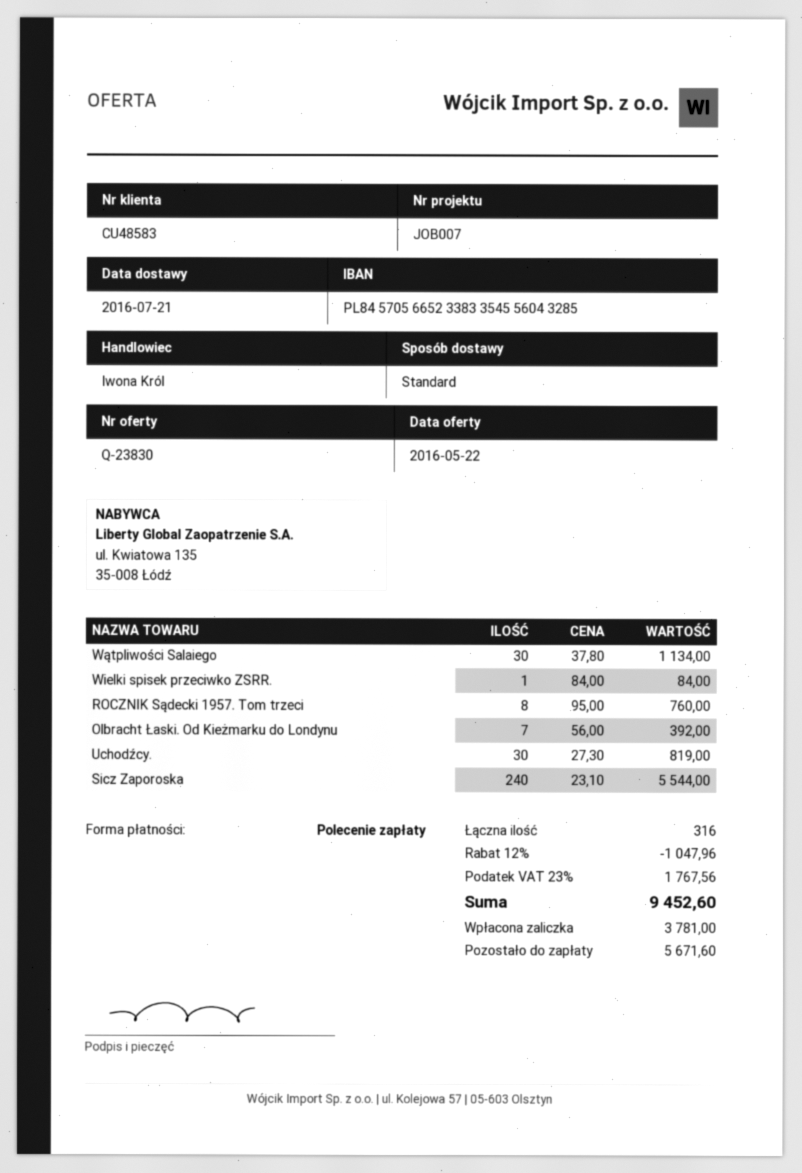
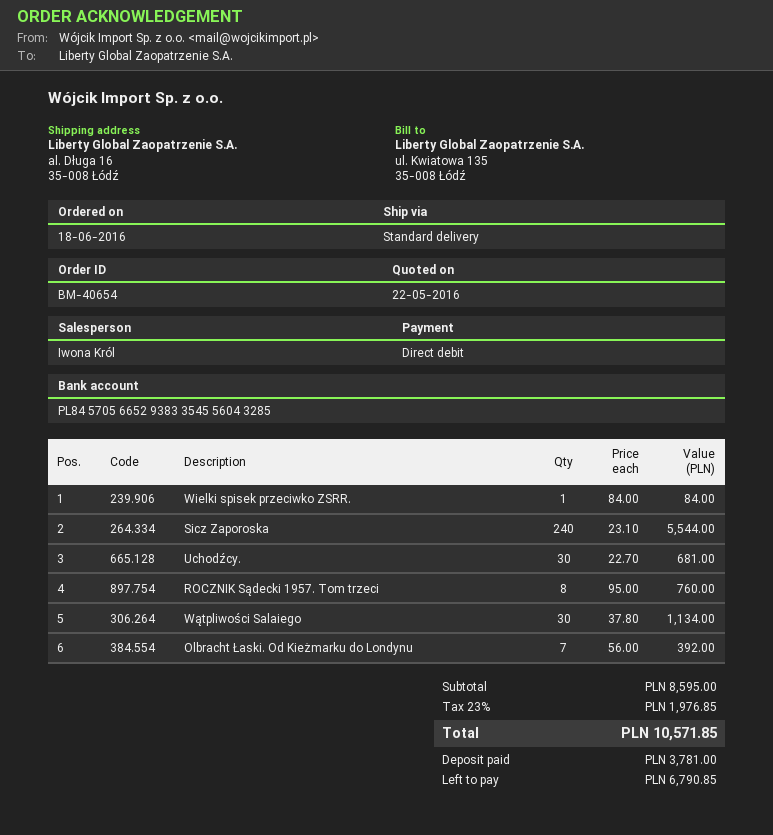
bank account: PL84570566523383354556043285 -> PL84570566529383354556043285
Uchodźcy.: 30 x 27.30 = 819.00 -> 30 x 22.70 = 681.00
discount: 12% = 1047.96 -> none
tax: 23% = 1767.56 -> 23% = 1976.85
total: 9452.60 -> 10571.85
balance: 5671.60 -> 6790.85

